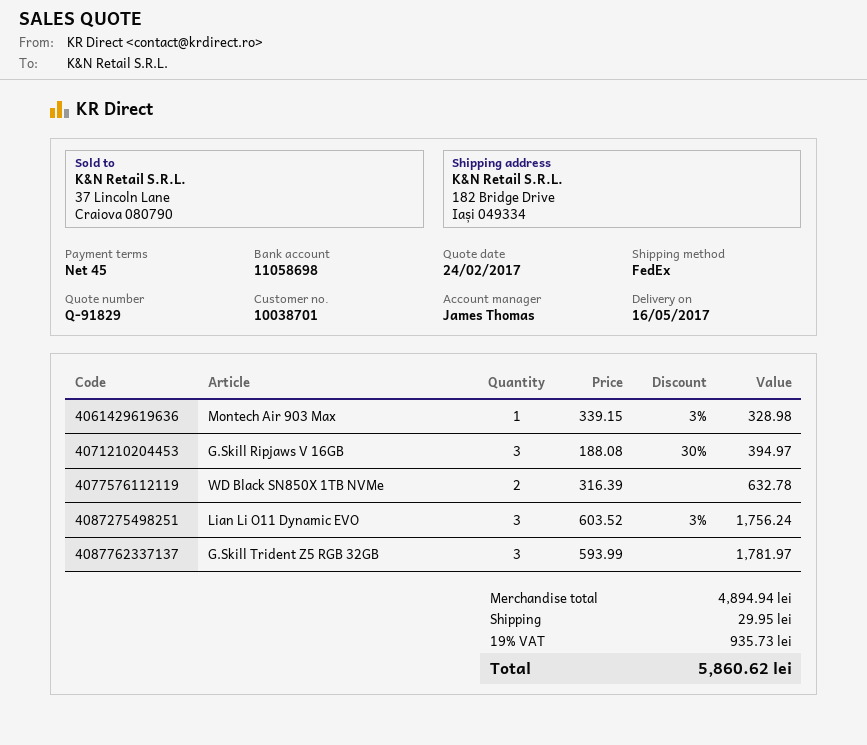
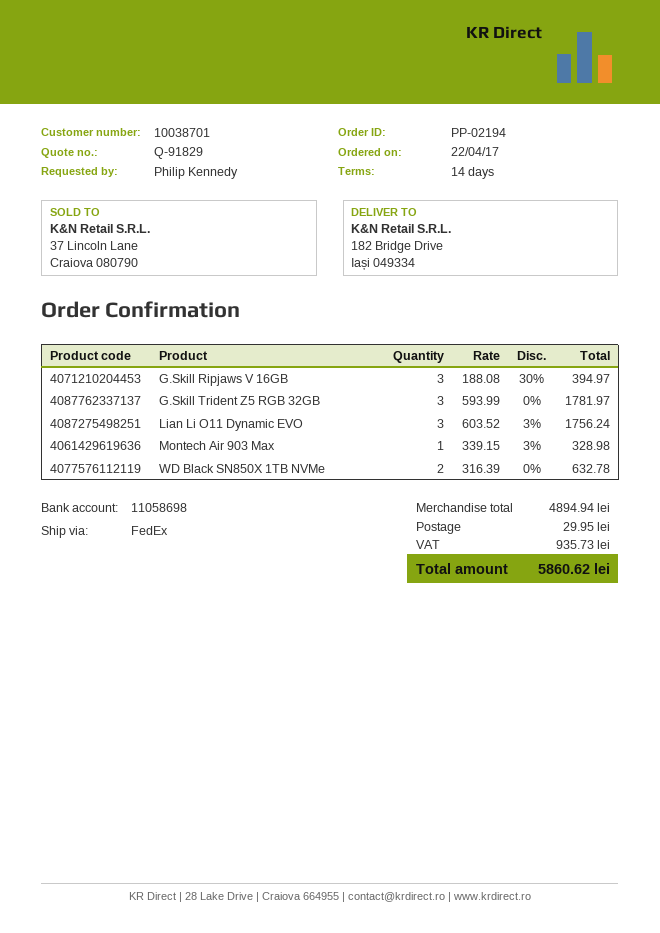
payment terms: 45 days -> 14 days

